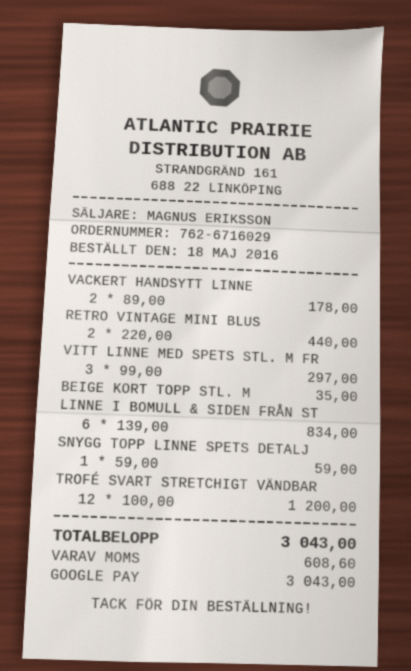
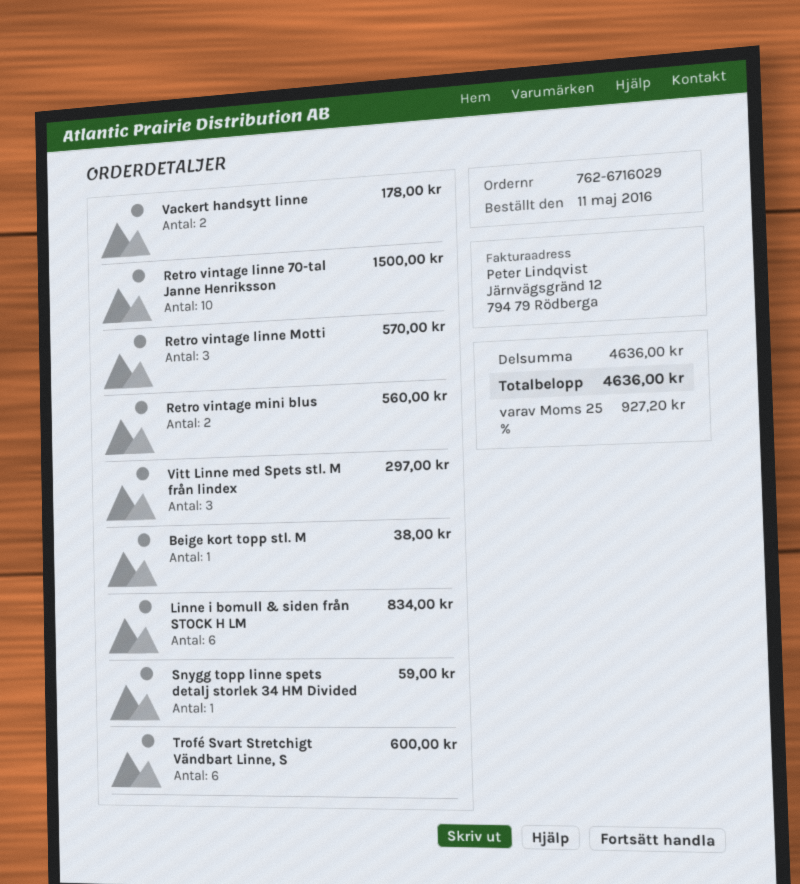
order date: 2016-05-18 -> 2016-05-11
RETRO VINTAGE MINI BLUS: 2 for 440.00 -> 2 for 560.00
BEIGE KORT TOPP STL. M: 1 for 35.00 -> 1 for 38.00
TROFÉ SVART STRETCHIGT VÄNDBAR: 12 for 1200.00 -> 6 for 600.00
Retro vintage linne 70-tal Janne Henriksson: none -> 10 for 1500.00
Retro vintage linne Motti: none -> 3 for 570.00
tax: 608.60 -> 927.20
total: 3043.00 -> 4636.00

